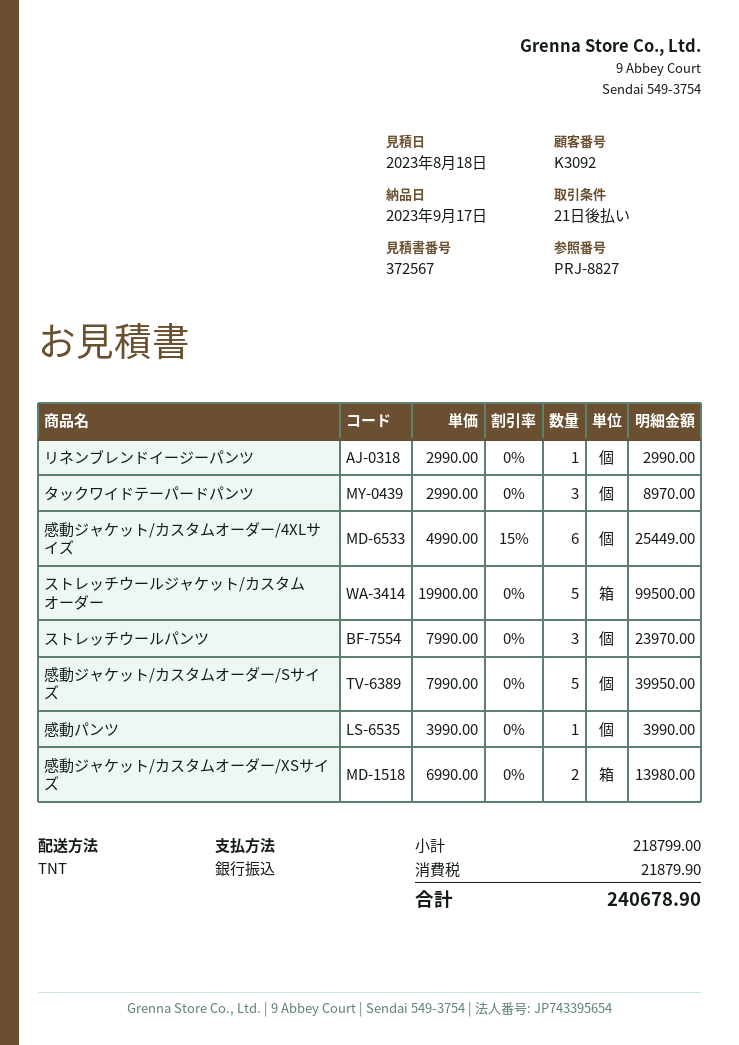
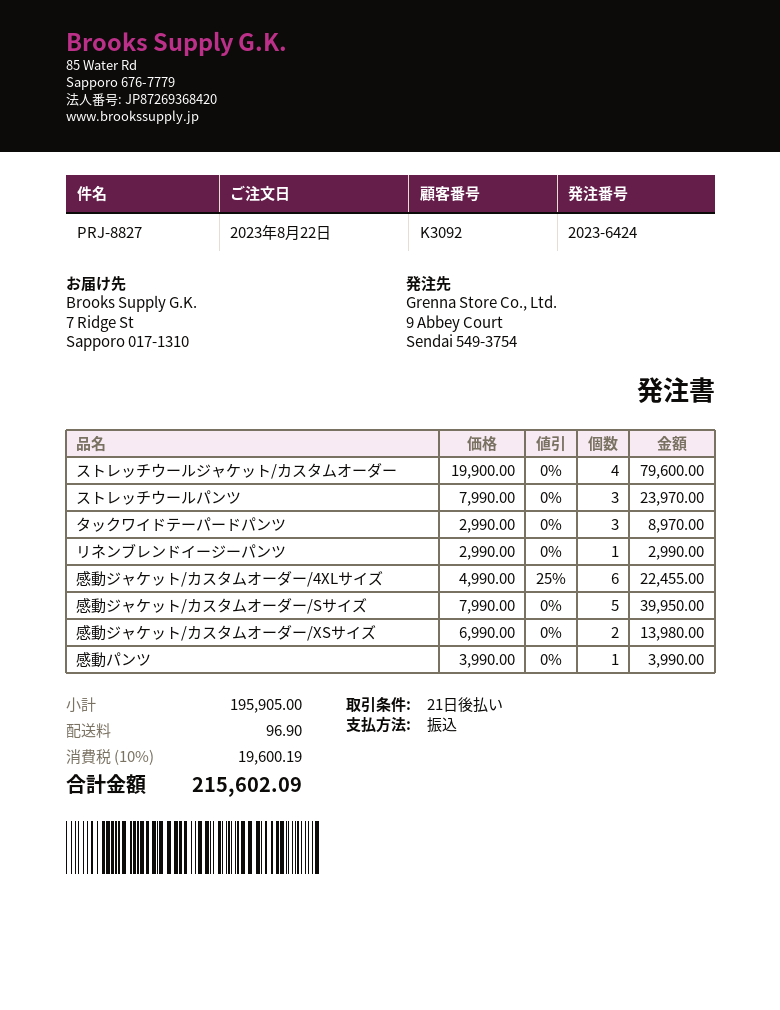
感動ジャケット/カスタムオーダー/4XLサイズ: 6 x 4990.00 - 15% = 25449.00 -> 6 x 4990.00 - 25% = 22455.00
ストレッチウールジャケット/カスタムオーダー: 5 x 19900.00 = 99500.00 -> 4 x 19900.00 = 79600.00
subtotal: 218799.00 -> 195905.00
shipping: none -> 96.90
tax: 21879.90 -> 19600.19
total: 240678.90 -> 215602.09

